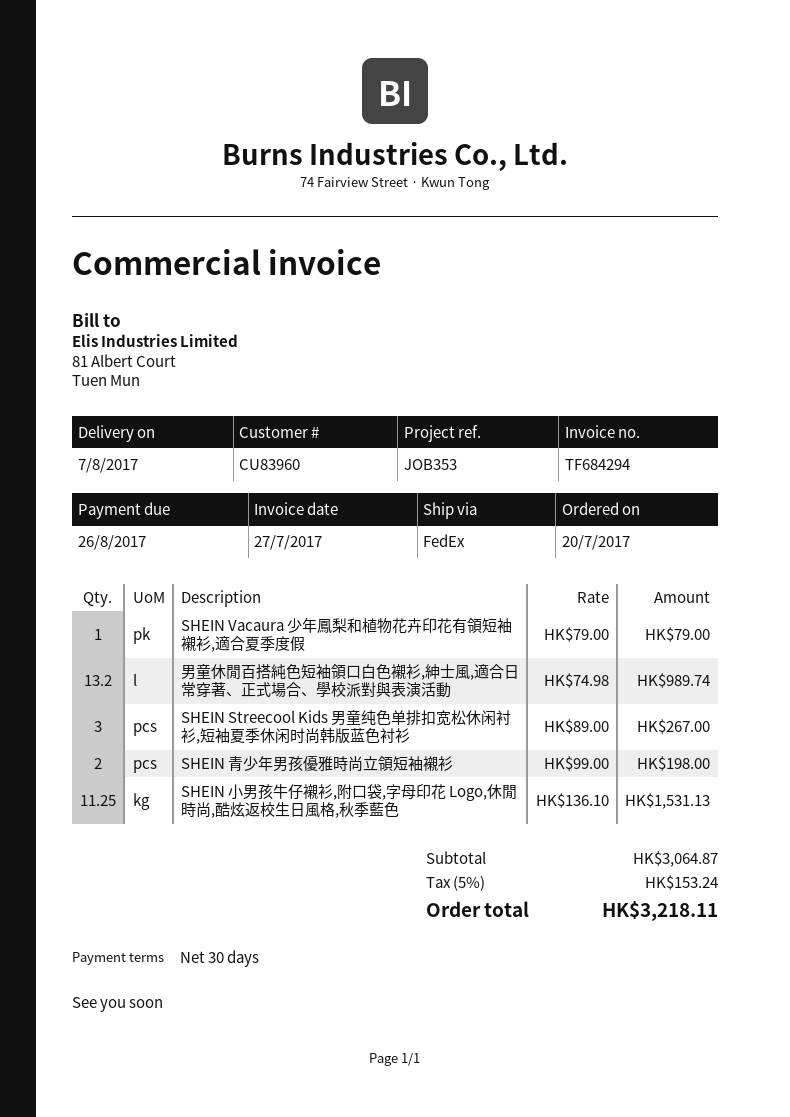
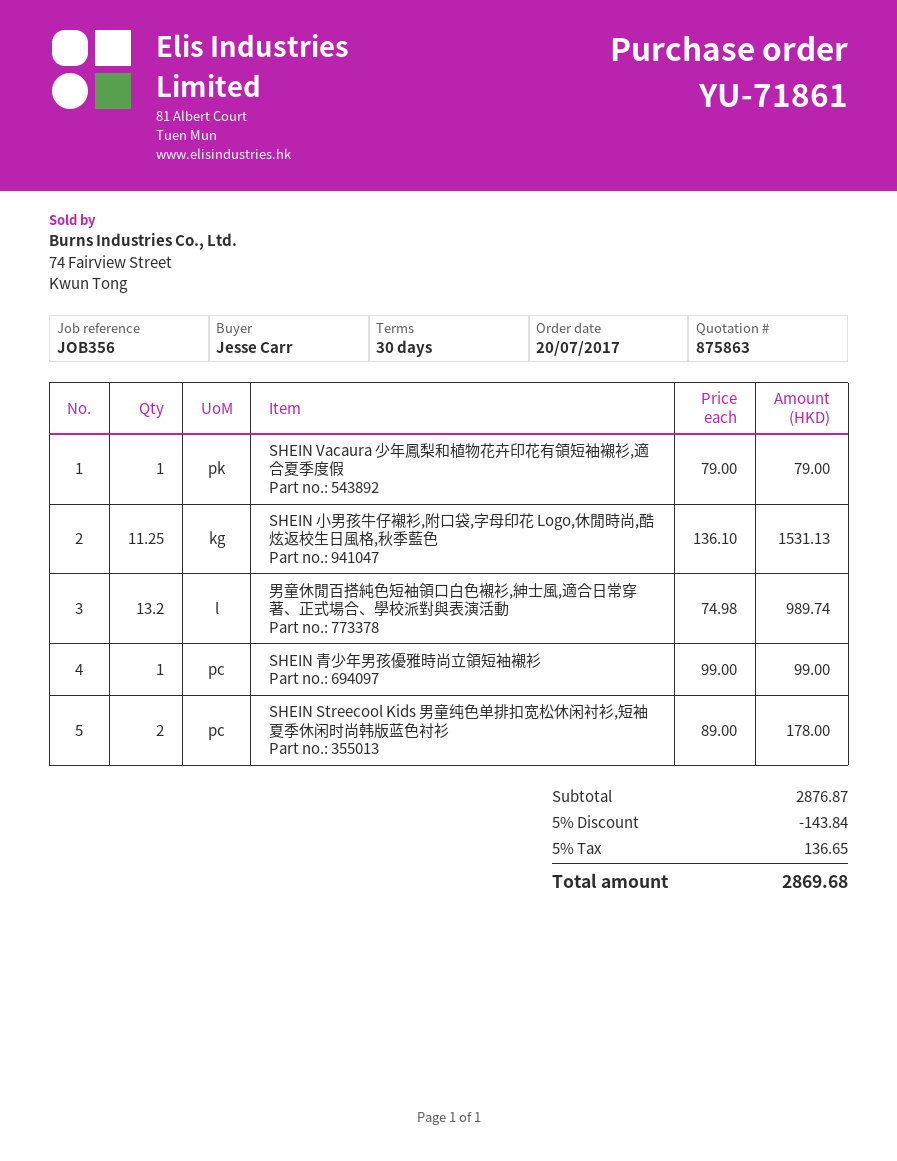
reference: JOB353 -> JOB356
SHEIN Streecool Kids 男童纯色单排扣宽松休闲衬衫,短袖夏季休闲时尚韩版蓝色衬衫: 3 x 89.00 = 267.00 -> 2 x 89.00 = 178.00
SHEIN 青少年男孩優雅時尚立領短袖襯衫: 2 x 99.00 = 198.00 -> 1 x 99.00 = 99.00
subtotal: 3064.87 -> 2876.87
discount: none -> 5% = 143.84
tax: 5% = 153.24 -> 5% = 136.65
total: 3218.11 -> 2869.68

